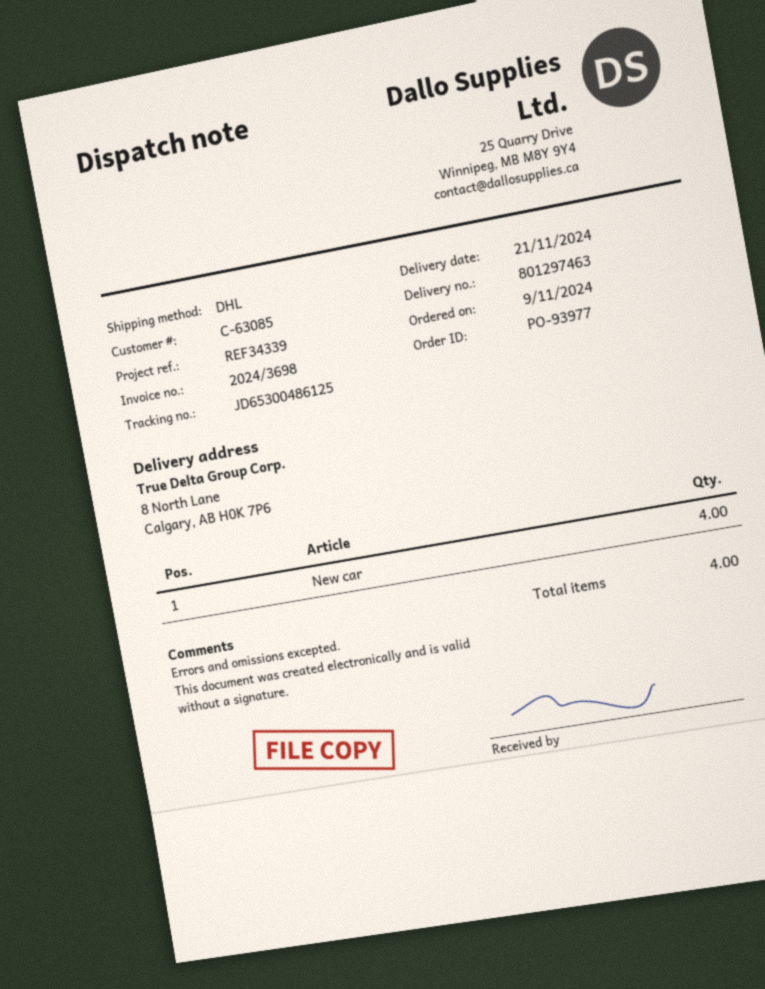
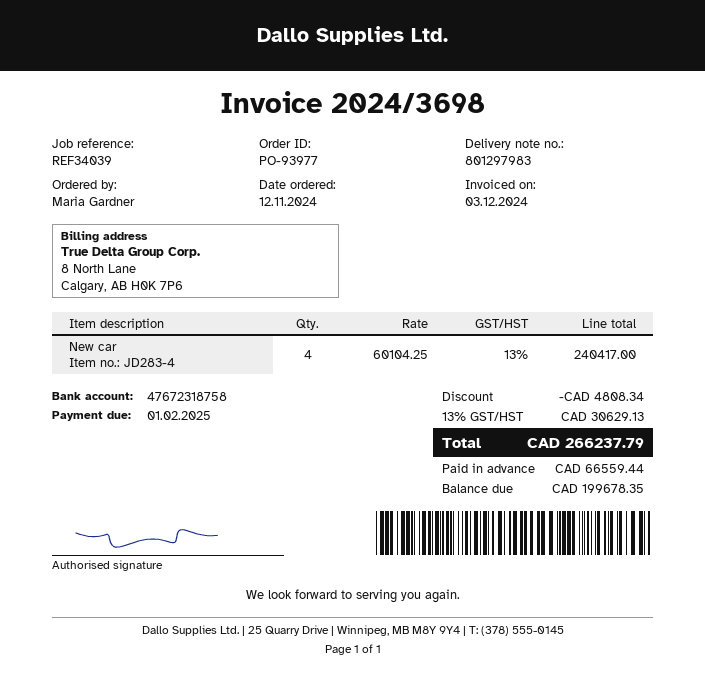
order date: 2024-11-09 -> 2024-11-12
delivery note number: 801297463 -> 801297983
reference: REF34339 -> REF34039

